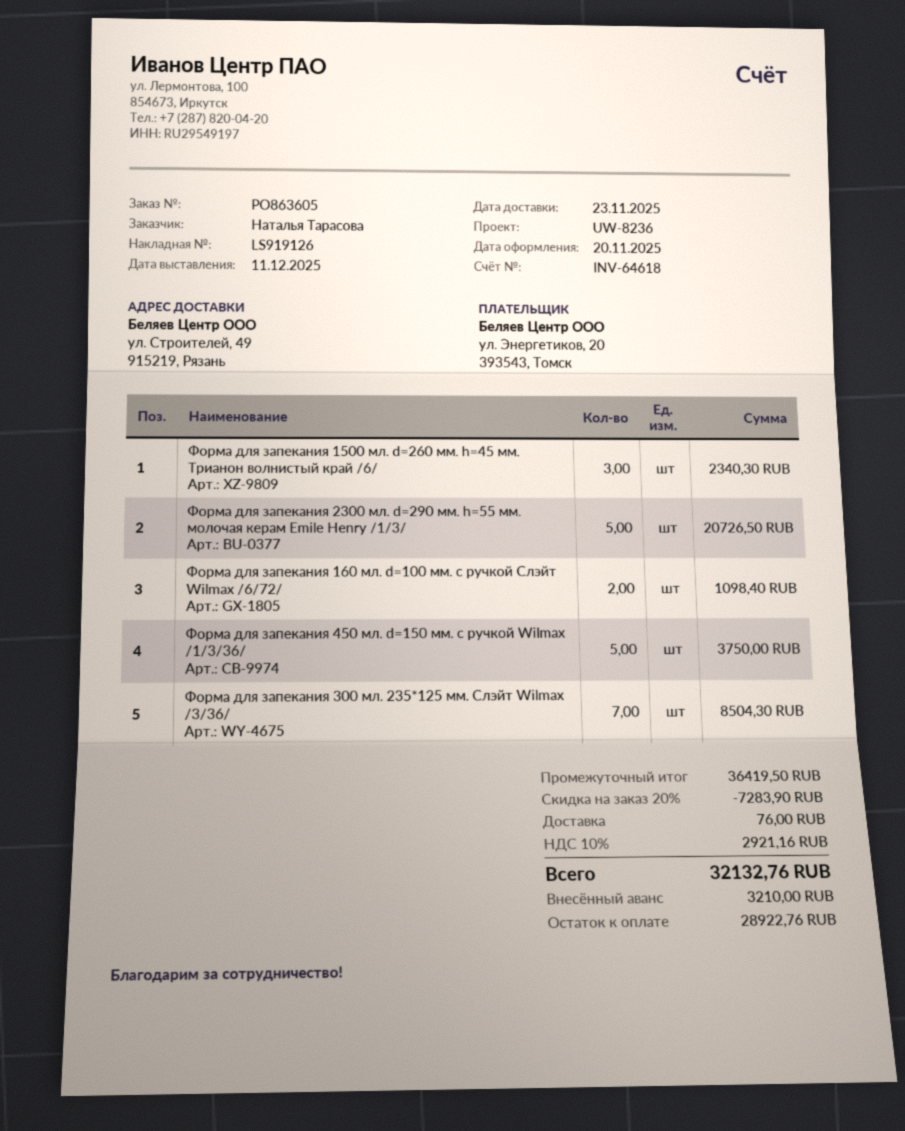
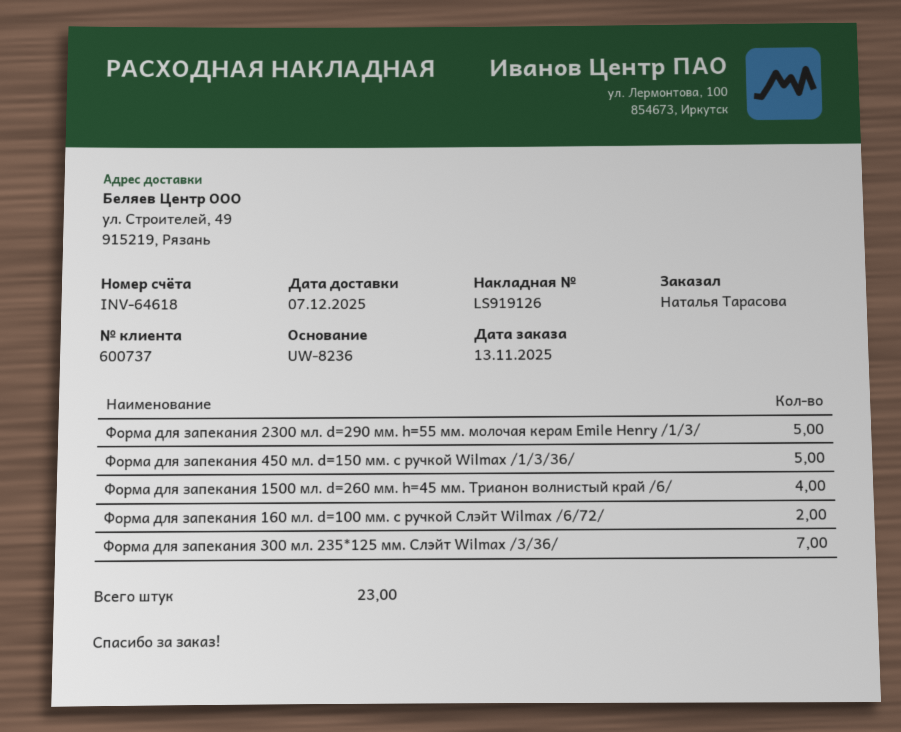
order date: 2025-11-20 -> 2025-11-13
delivery date: 2025-11-23 -> 2025-12-07
Форма для запекания 1500 мл. d=260 мм. h=45 мм. Трианон волнистый край /6/: 3 -> 4

